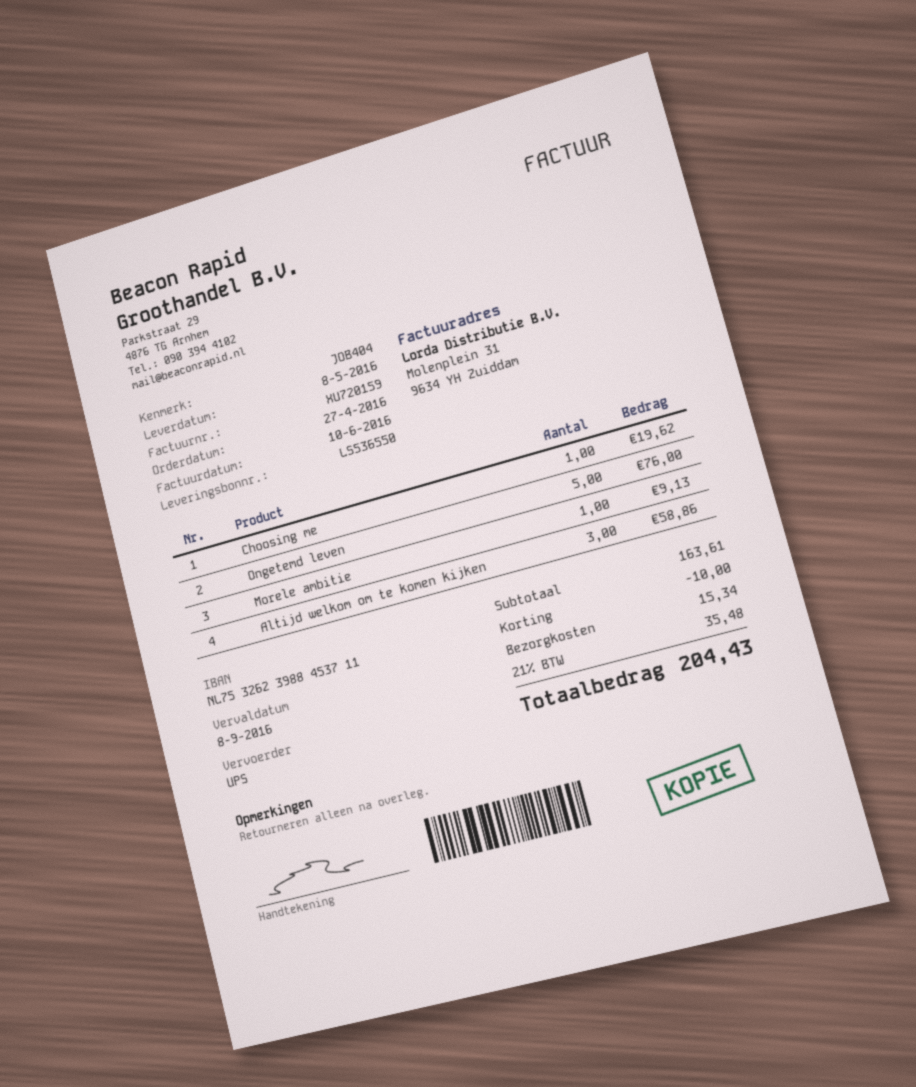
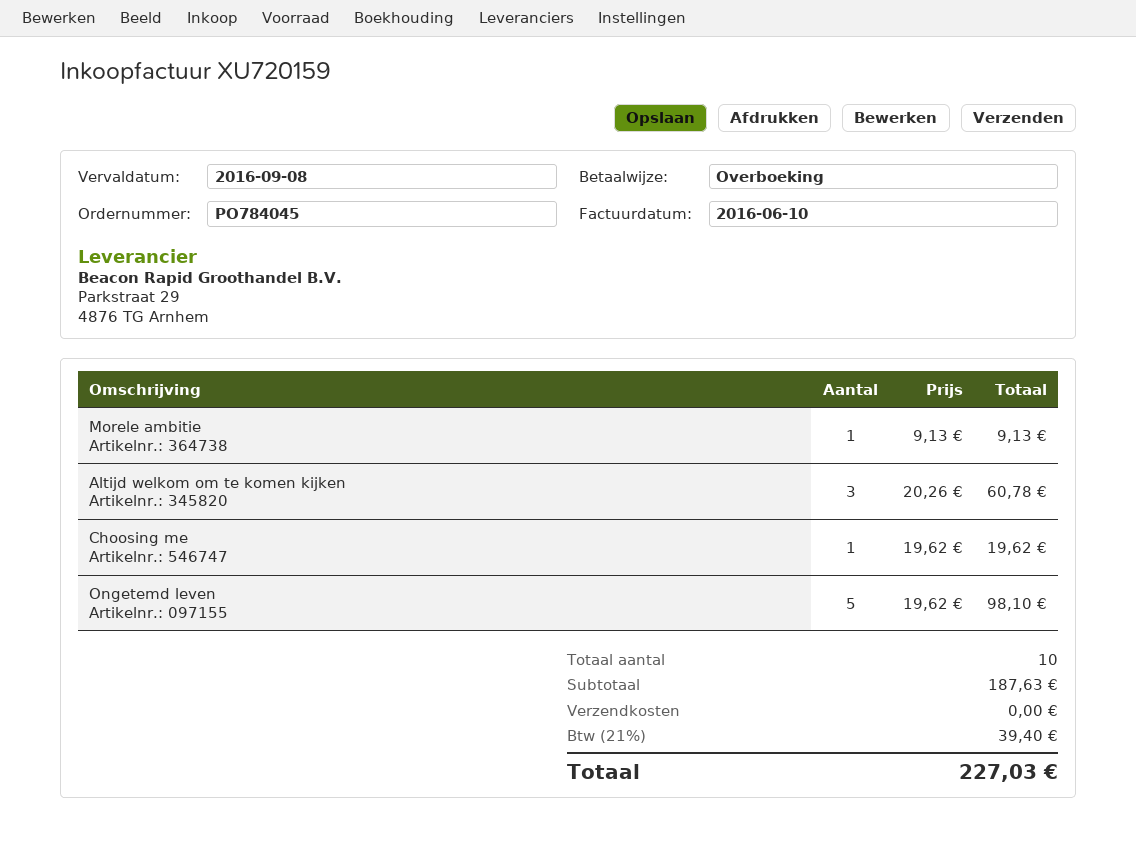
Ongetemd leven: 5 for 76.00 -> 5 for 98.10
Altijd welkom om te komen kijken: 3 for 58.86 -> 3 for 60.78
subtotal: 163.61 -> 187.63
discount: 10.00 -> none
shipping: 15.34 -> 0.00
tax: 21% = 35.48 -> 21% = 39.40
total: 204.43 -> 227.03

